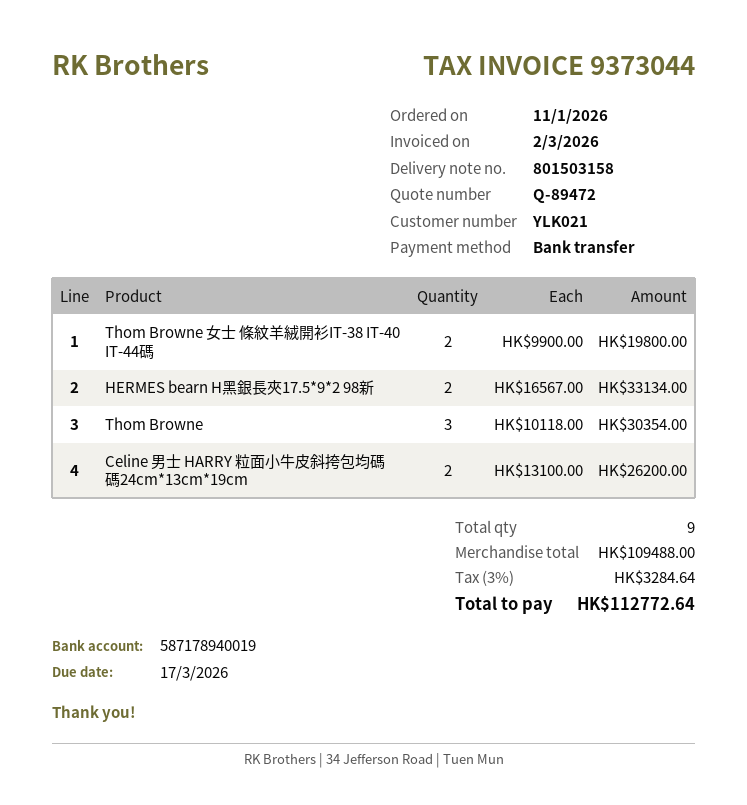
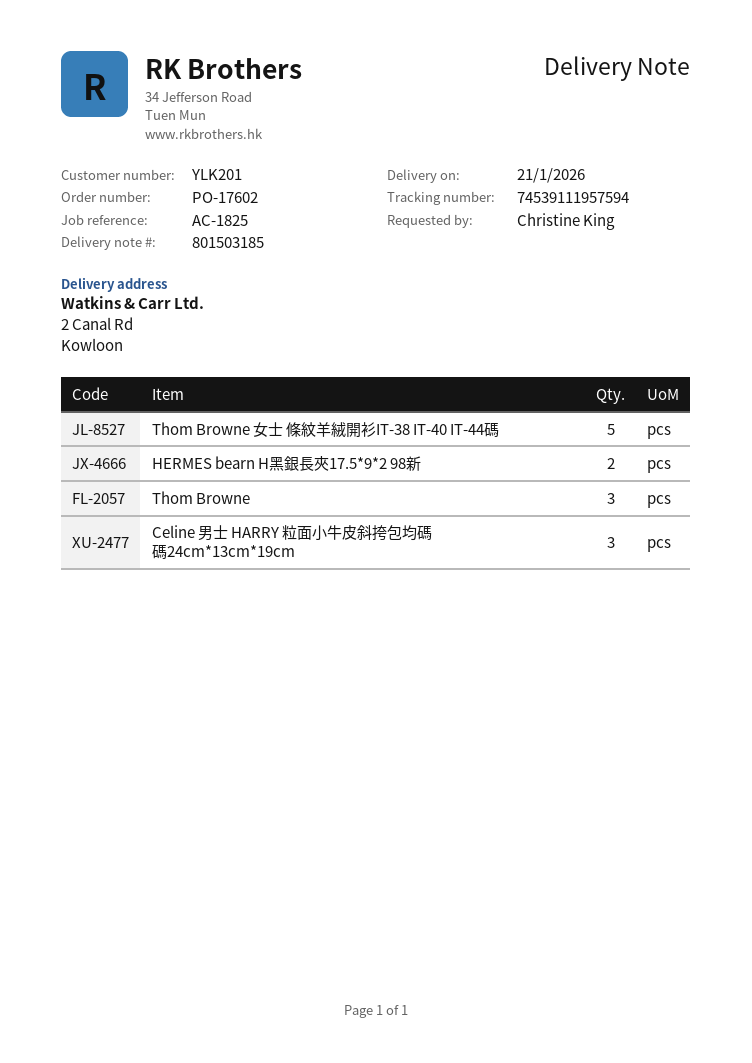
delivery note number: 801503158 -> 801503185
customer number: YLK021 -> YLK201
Thom Browne 女士 條紋羊絨開衫IT-38 IT-40 IT-44碼: 2 -> 5
Celine 男士 HARRY 粒面小牛皮斜挎包均碼碼24cm*13cm*19cm: 2 -> 3

